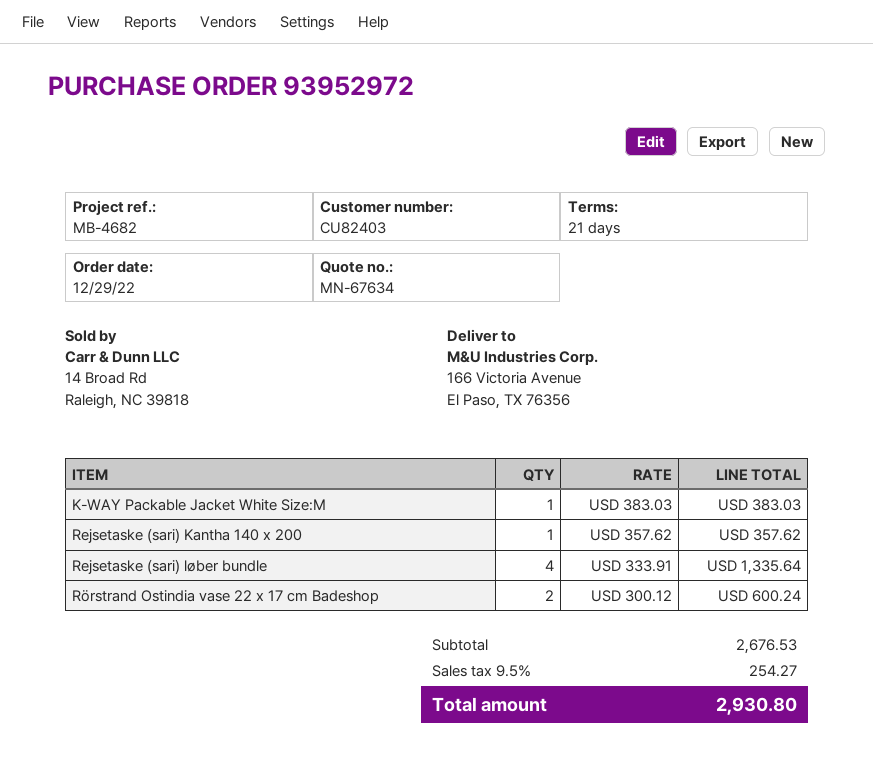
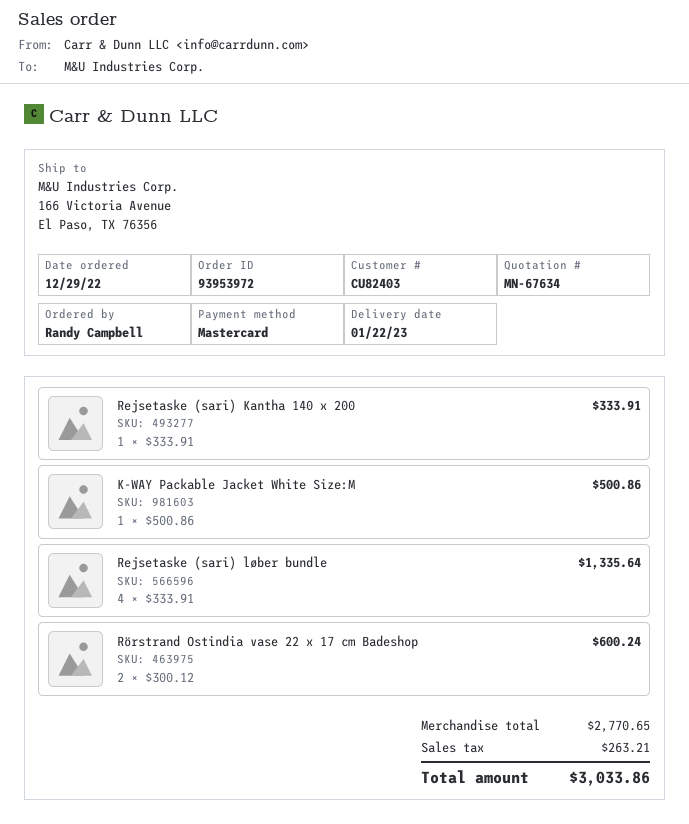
order number: 93952972 -> 93953972
K-WAY Packable Jacket White Size:M: 1 x 383.03 = 383.03 -> 1 x 500.86 = 500.86
Rejsetaske (sari) Kantha 140 x 200: 1 x 357.62 = 357.62 -> 1 x 333.91 = 333.91
subtotal: 2676.53 -> 2770.65
tax: 254.27 -> 263.21
total: 2930.80 -> 3033.86

